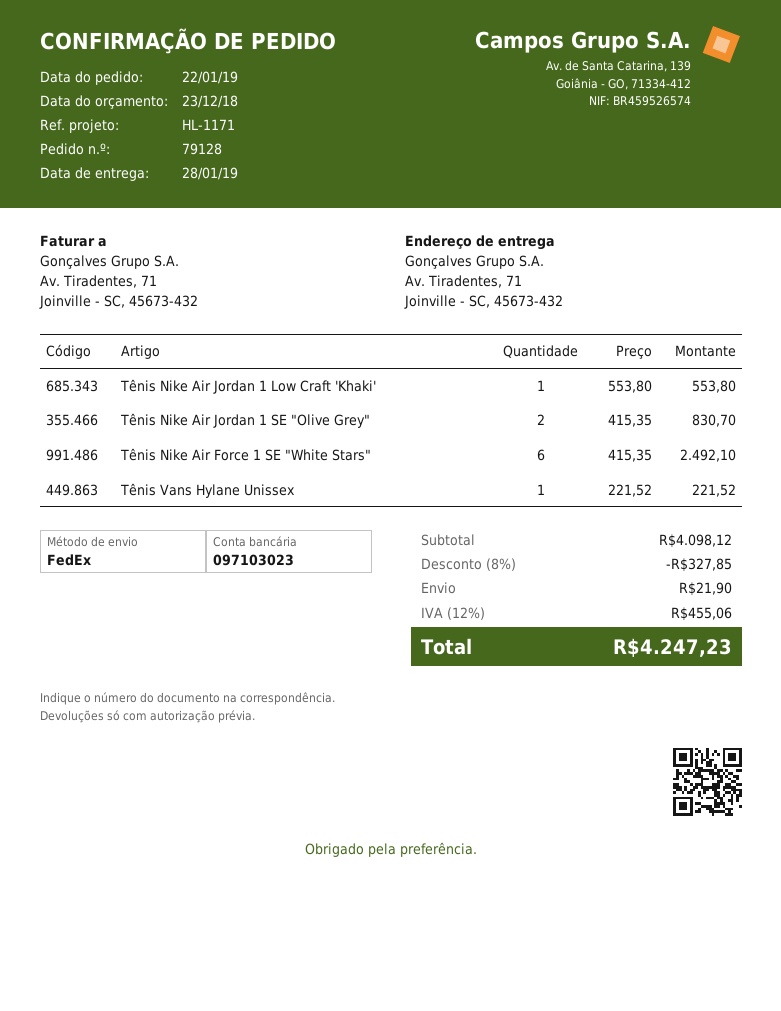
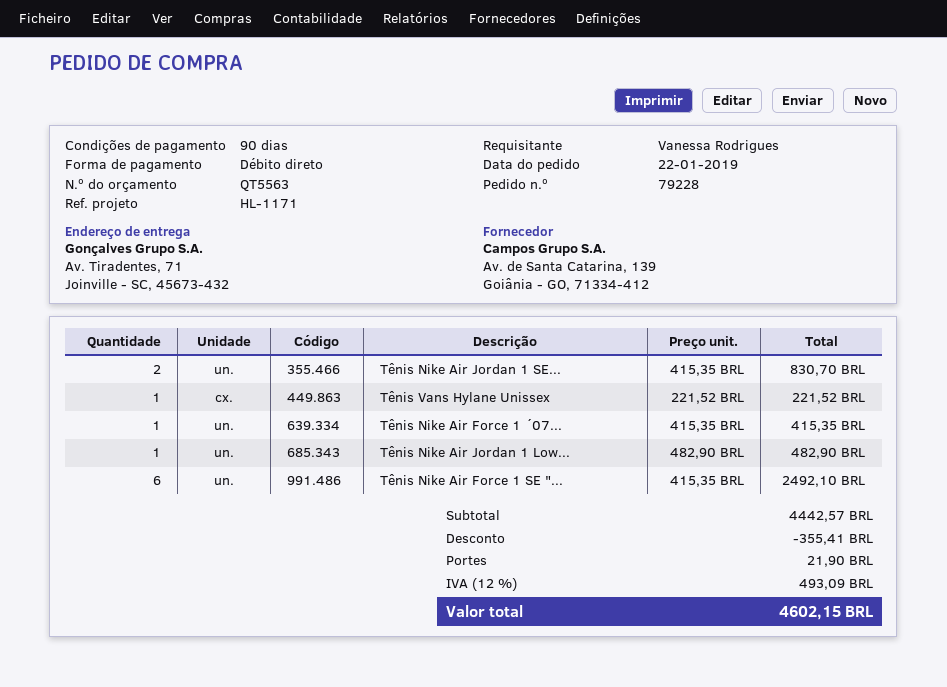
order number: 79128 -> 79228
Tênis Nike Air Jordan 1 Low Craft 'Khaki': 1 x 553.80 = 553.80 -> 1 x 482.90 = 482.90
Tênis Nike Air Force 1 ´07...: none -> 1 x 415.35 = 415.35
subtotal: 4098.12 -> 4442.57
discount: 327.85 -> 355.41
tax: 12% = 455.06 -> 12% = 493.09
total: 4247.23 -> 4602.15

